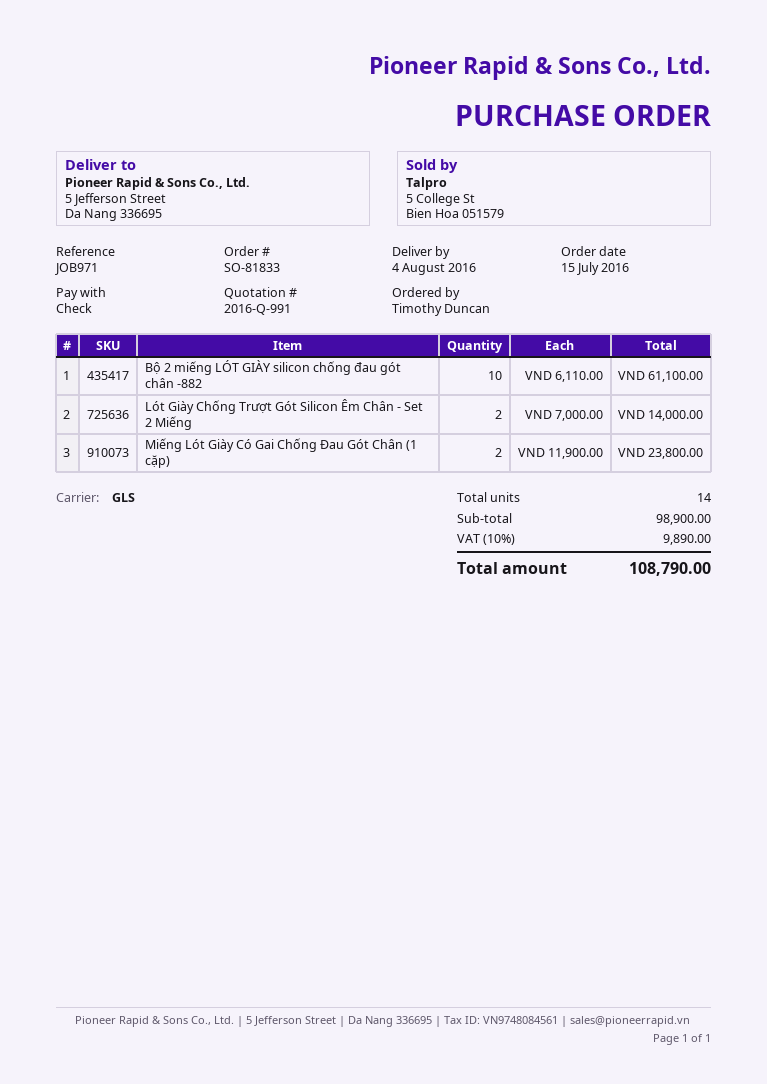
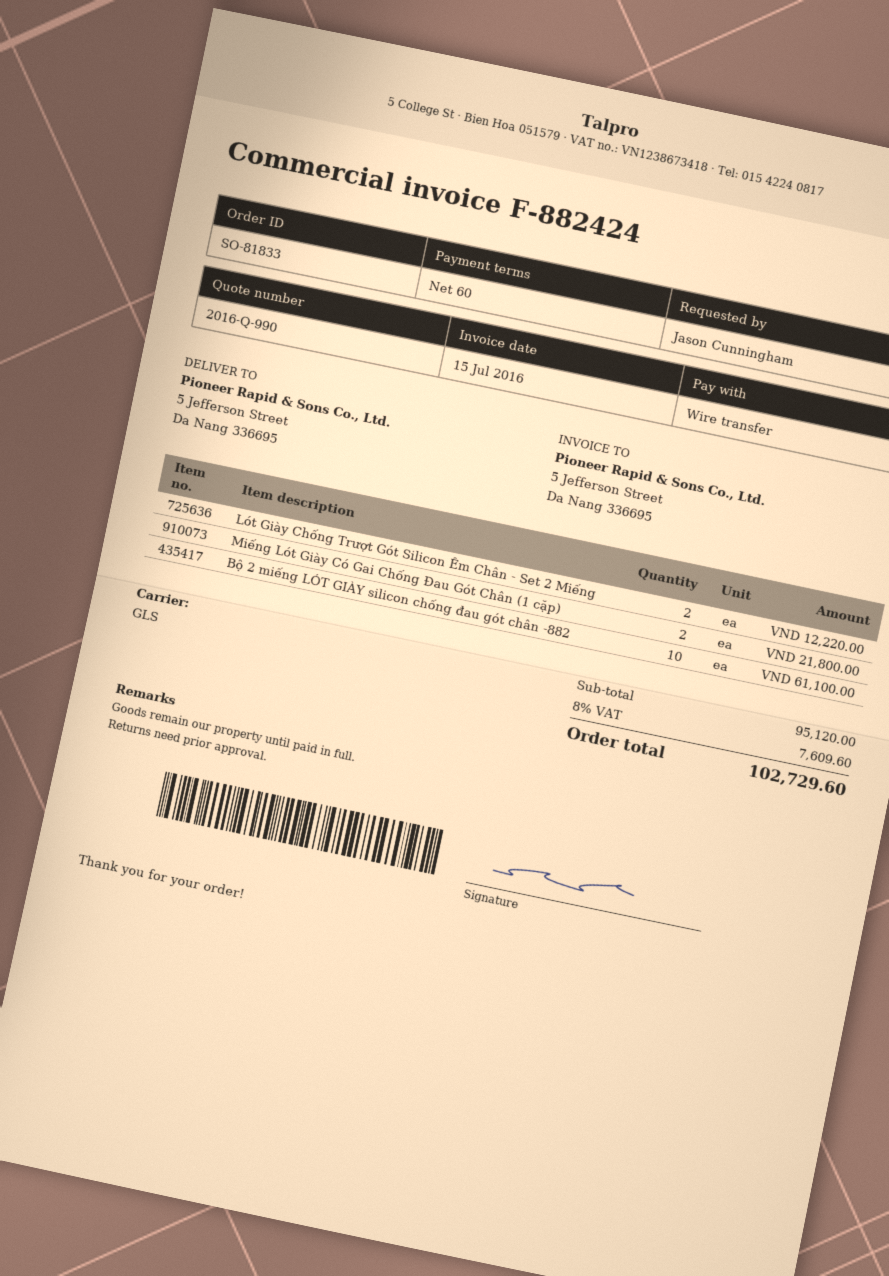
quote number: 2016-Q-991 -> 2016-Q-990
ordered by: Timothy Duncan -> Jason Cunningham
payment method: cheque -> bank transfer
Lót Giày Chống Trượt Gót Silicon Êm Chân - Set 2 Miếng: 2 for 14000.00 -> 2 for 12220.00
Miếng Lót Giày Có Gai Chống Đau Gót Chân (1 cặp): 2 for 23800.00 -> 2 for 21800.00
subtotal: 98900.00 -> 95120.00
tax: 10% = 9890.00 -> 8% = 7609.60
total: 108790.00 -> 102729.60

